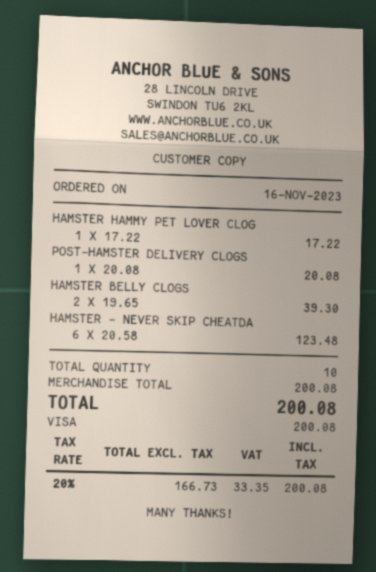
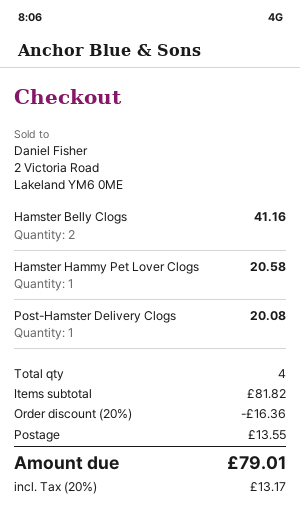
HAMSTER HAMMY PET LOVER CLOG: 1 for 17.22 -> 1 for 20.58
HAMSTER BELLY CLOGS: 2 for 39.30 -> 2 for 41.16
HAMSTER - NEVER SKIP CHEATDA: 6 for 123.48 -> none
total quantity: 10 -> 4
subtotal: 200.08 -> 81.82
discount: none -> 20% = 16.36
shipping: none -> 13.55
tax: 20% = 33.35 -> 20% = 13.17
total: 200.08 -> 79.01

